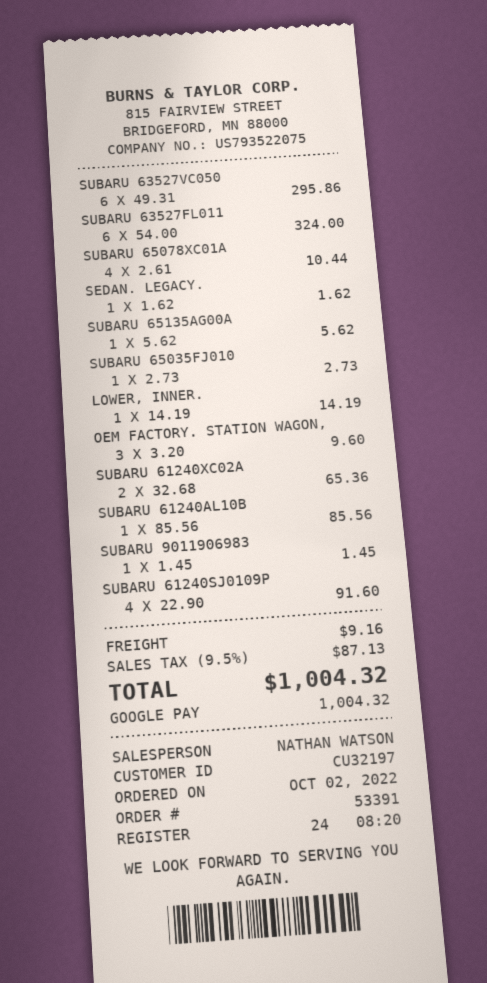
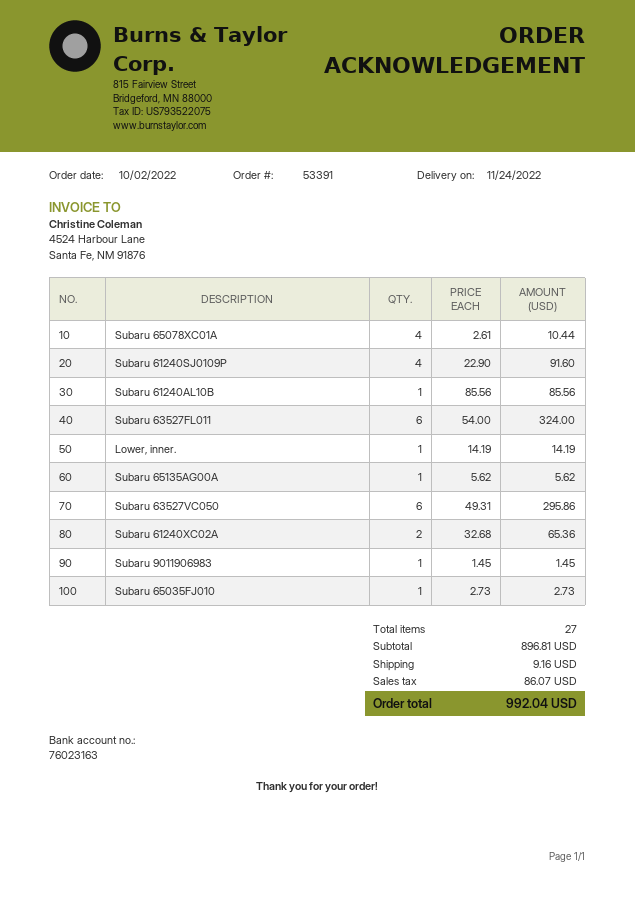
SEDAN. LEGACY.: 1 x 1.62 = 1.62 -> none
OEM FACTORY. STATION WAGON,: 3 x 3.20 = 9.60 -> none
tax: 87.13 -> 86.07
total: 1004.32 -> 992.04

